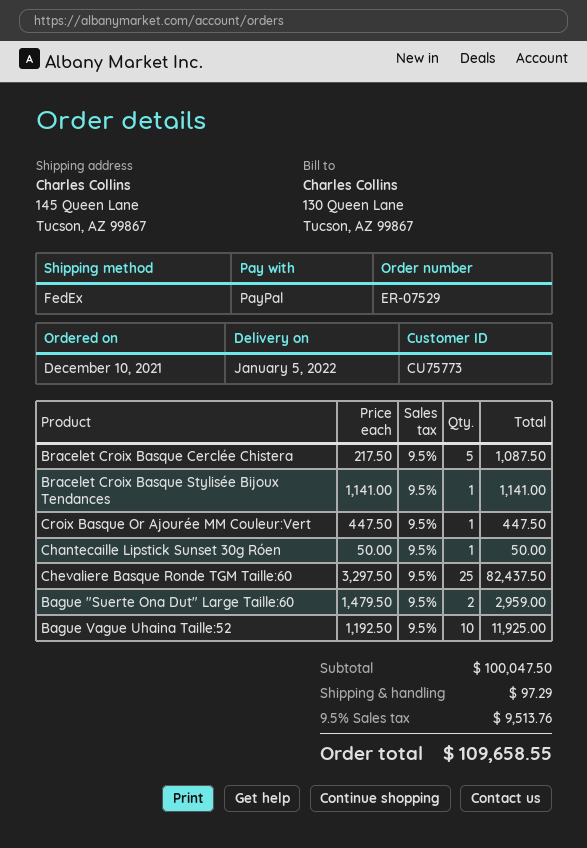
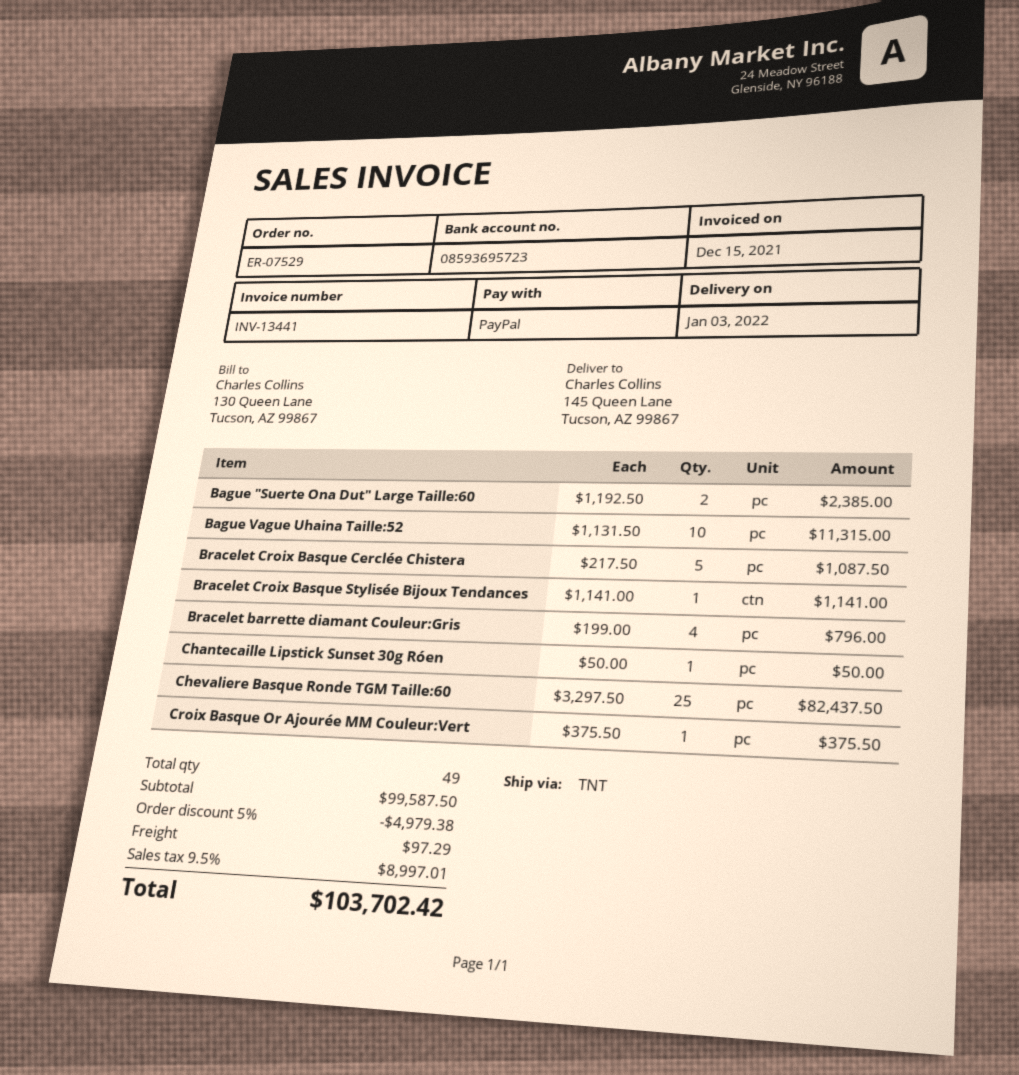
delivery date: 2022-01-05 -> 2022-01-03
shipping method: FedEx -> TNT
Croix Basque Or Ajourée MM Couleur:Vert: 1 x 447.50 = 447.50 -> 1 x 375.50 = 375.50
Bague "Suerte Ona Dut" Large Taille:60: 2 x 1479.50 = 2959.00 -> 2 x 1192.50 = 2385.00
Bague Vague Uhaina Taille:52: 10 x 1192.50 = 11925.00 -> 10 x 1131.50 = 11315.00
Bracelet barrette diamant Couleur:Gris: none -> 4 x 199.00 = 796.00
subtotal: 100047.50 -> 99587.50
discount: none -> 5% = 4979.38
tax: 9.5% = 9513.76 -> 9.5% = 8997.01
total: 109658.55 -> 103702.42

